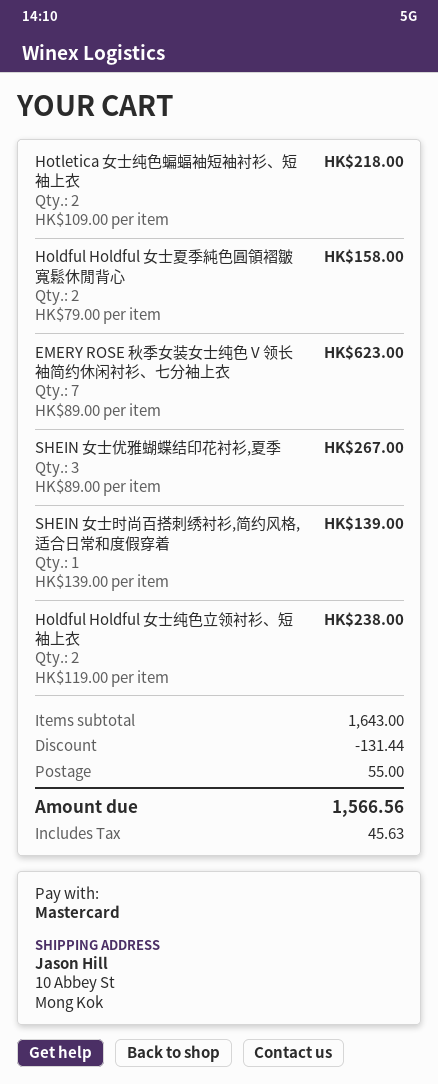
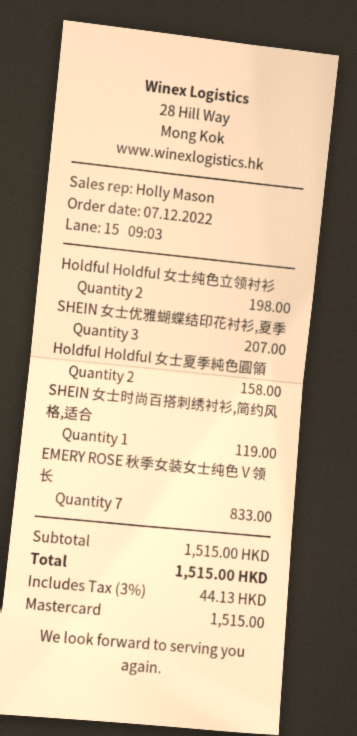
Hotletica 女士纯色蝙蝠袖短袖衬衫、短袖上衣: 2 for 218.00 -> none
EMERY ROSE 秋季女装女士纯色 V 领长袖简约休闲衬衫、七分袖上衣: 7 for 623.00 -> 7 for 833.00
SHEIN 女士优雅蝴蝶结印花衬衫,夏季: 3 for 267.00 -> 3 for 207.00
SHEIN 女士时尚百搭刺绣衬衫,简约风格,适合日常和度假穿着: 1 for 139.00 -> 1 for 119.00
Holdful Holdful 女士纯色立领衬衫、短袖上衣: 2 for 238.00 -> 2 for 198.00
subtotal: 1643.00 -> 1515.00
discount: 131.44 -> none
shipping: 55.00 -> none
tax: 45.63 -> 44.13
total: 1566.56 -> 1515.00

